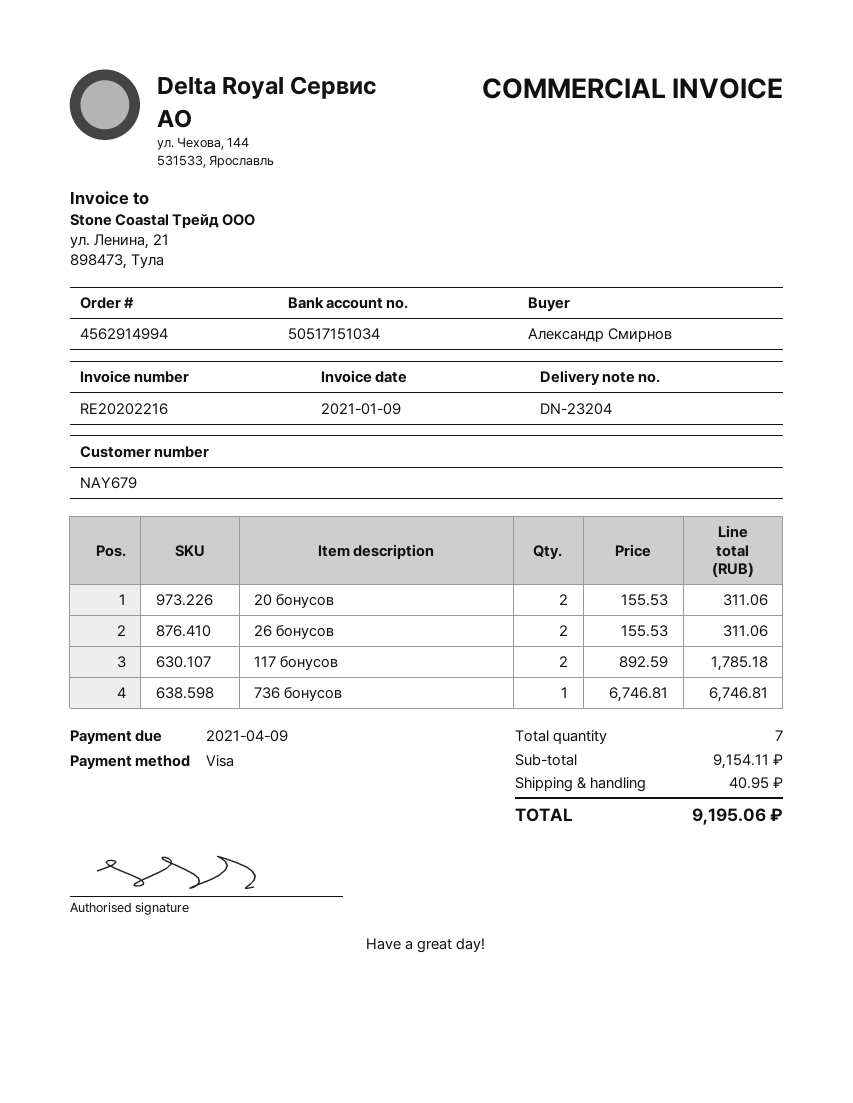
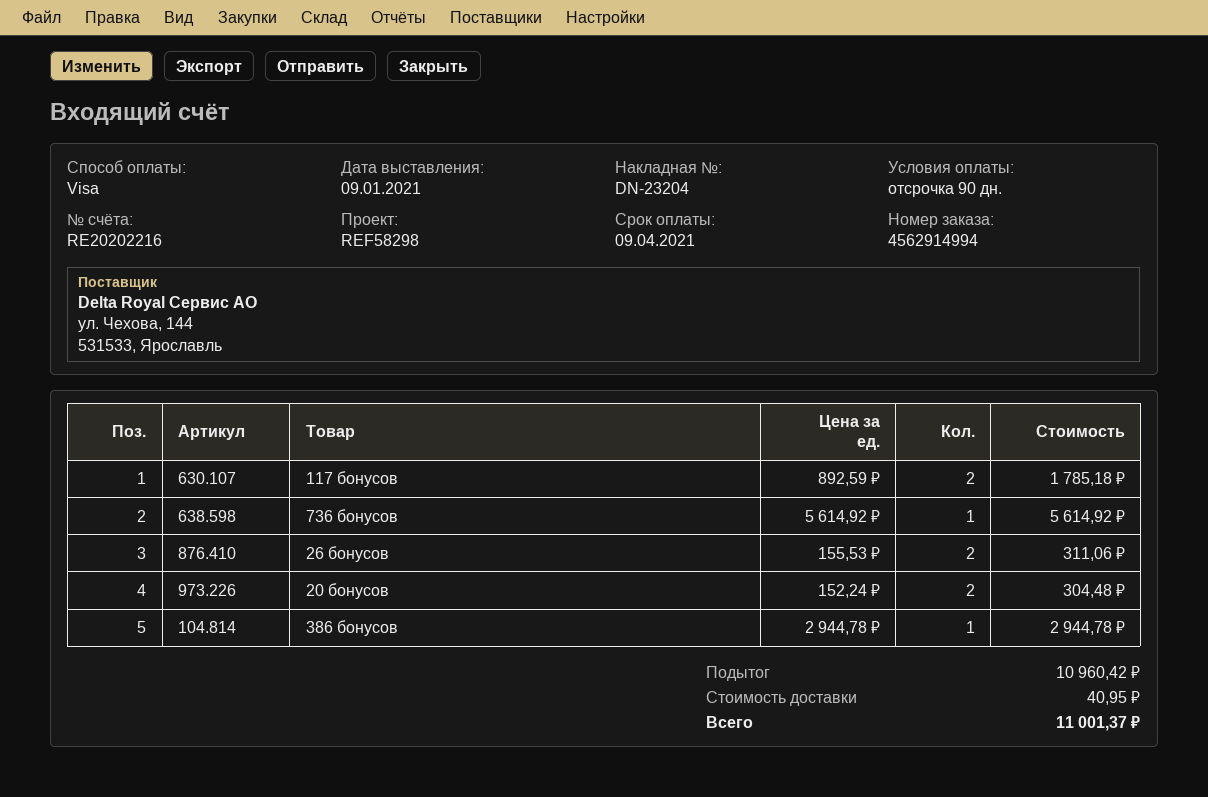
20 бонусов: 2 x 155.53 = 311.06 -> 2 x 152.24 = 304.48
736 бонусов: 1 x 6746.81 = 6746.81 -> 1 x 5614.92 = 5614.92
386 бонусов: none -> 1 x 2944.78 = 2944.78
subtotal: 9154.11 -> 10960.42
total: 9195.06 -> 11001.37

